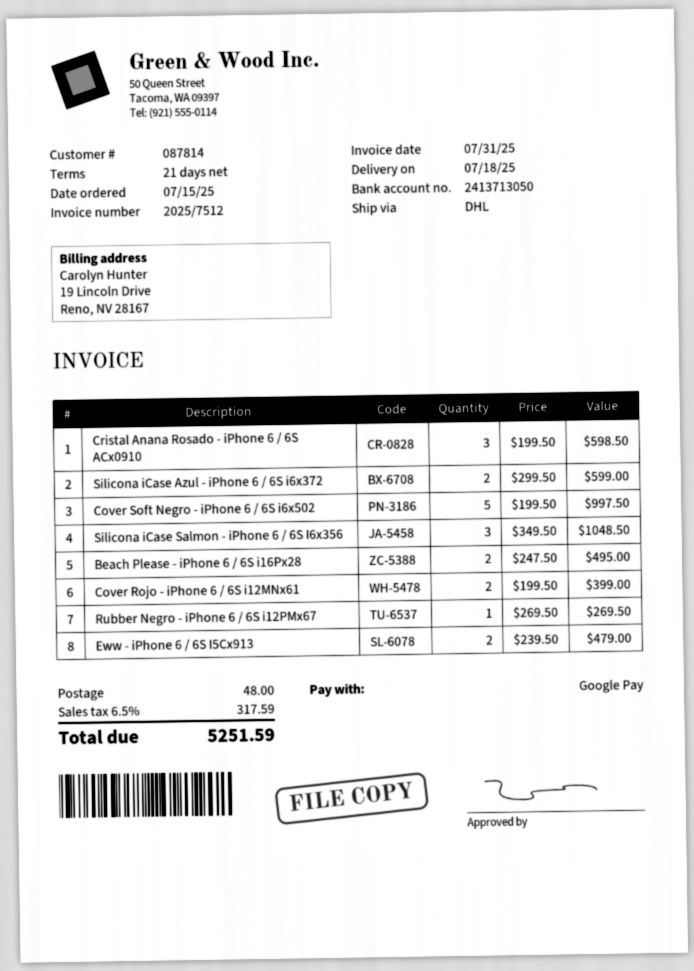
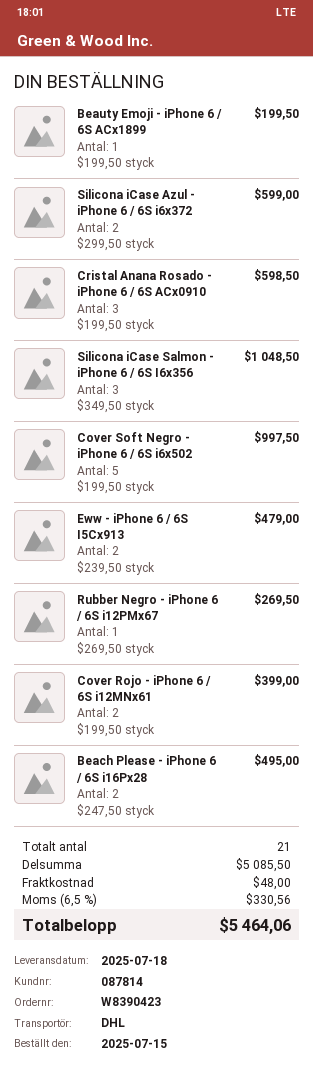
Beauty Emoji - iPhone 6 / 6S ACx1899: none -> 1 x 199.50 = 199.50
tax: 6.5% = 317.59 -> 6.5% = 330.56
total: 5251.59 -> 5464.06

